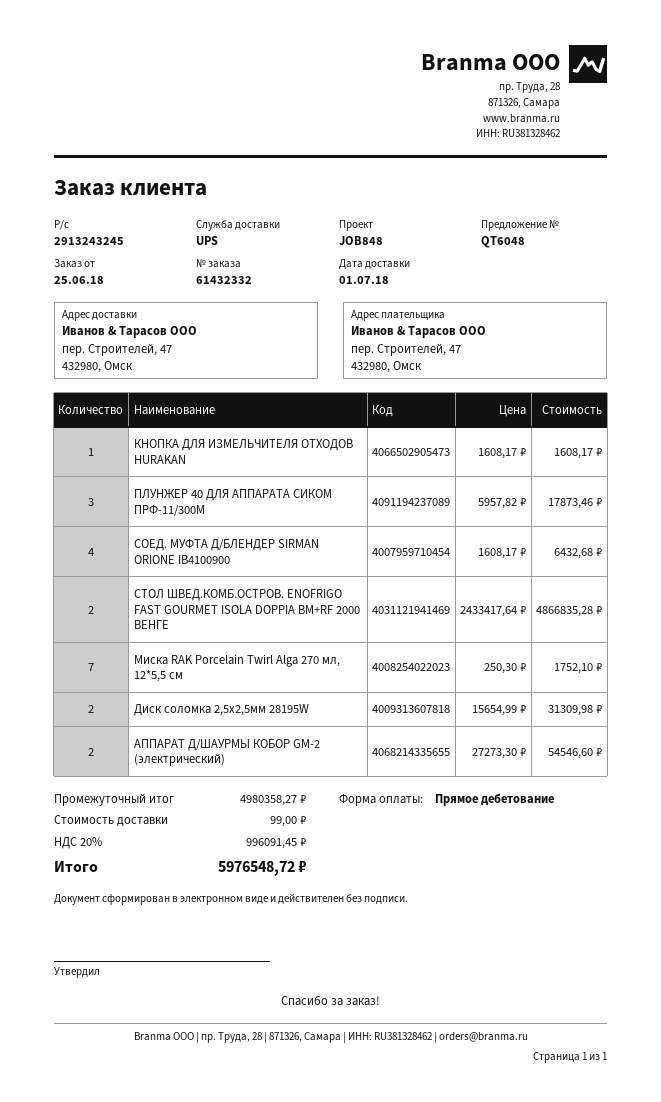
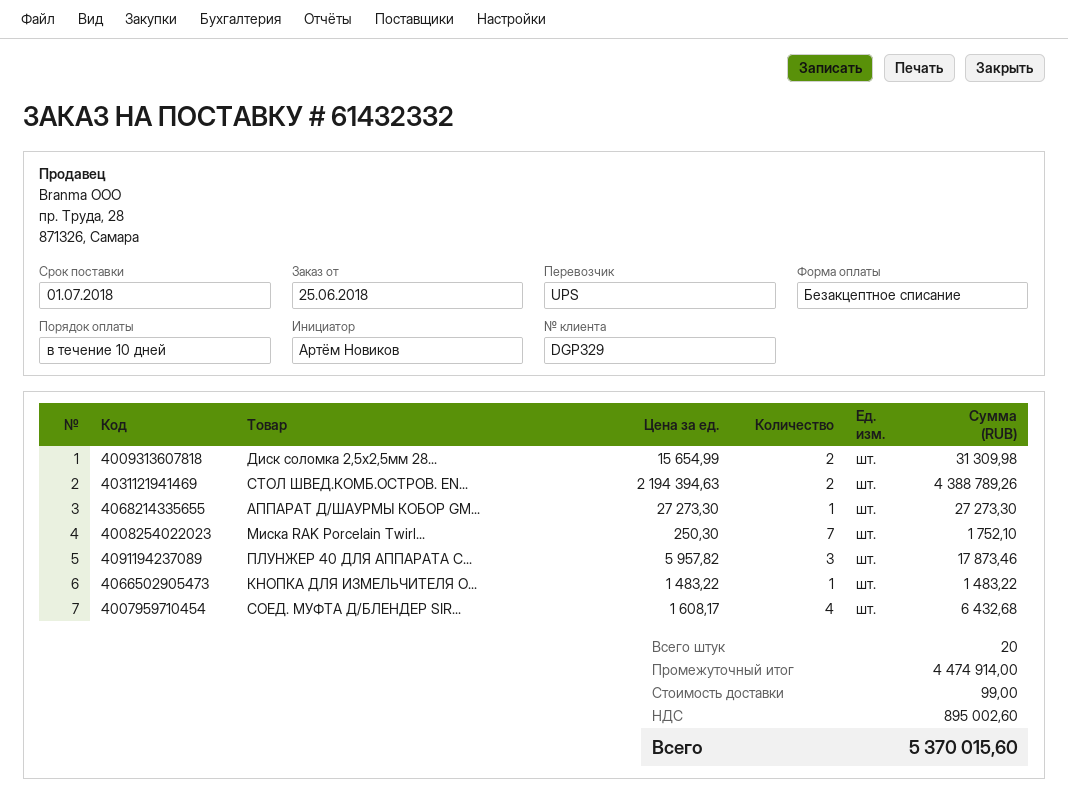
КНОПКА ДЛЯ ИЗМЕЛЬЧИТЕЛЯ ОТХОДОВ HURAKAN: 1 x 1608.17 = 1608.17 -> 1 x 1483.22 = 1483.22
СТОЛ ШВЕД.КОМБ.ОСТРОВ. ENOFRIGO FAST GOURMET ISOLA DOPPIA BM+RF 2000 ВЕНГЕ: 2 x 2433417.64 = 4866835.28 -> 2 x 2194394.63 = 4388789.26
АППАРАТ Д/ШАУРМЫ КОБОР GM-2 (электрический): 2 x 27273.30 = 54546.60 -> 1 x 27273.30 = 27273.30
subtotal: 4980358.27 -> 4474914.00
tax: 996091.45 -> 895002.60
total: 5976548.72 -> 5370015.60

